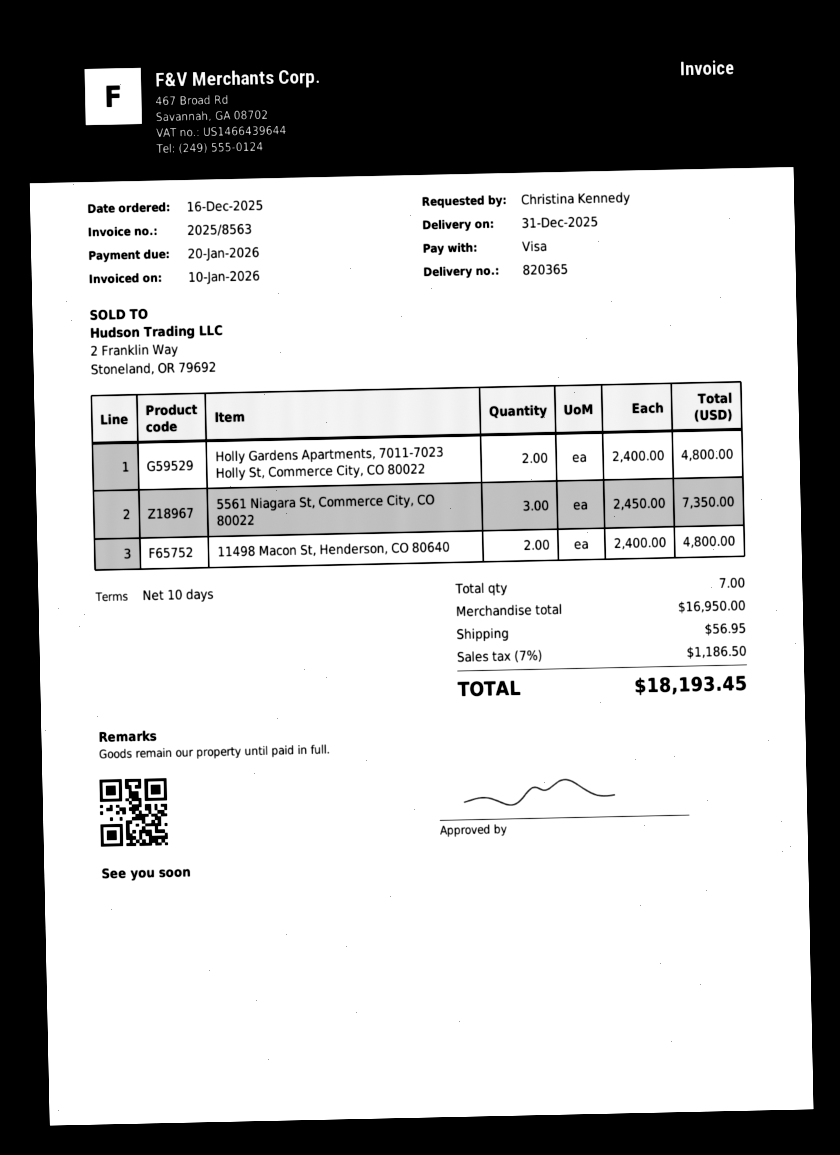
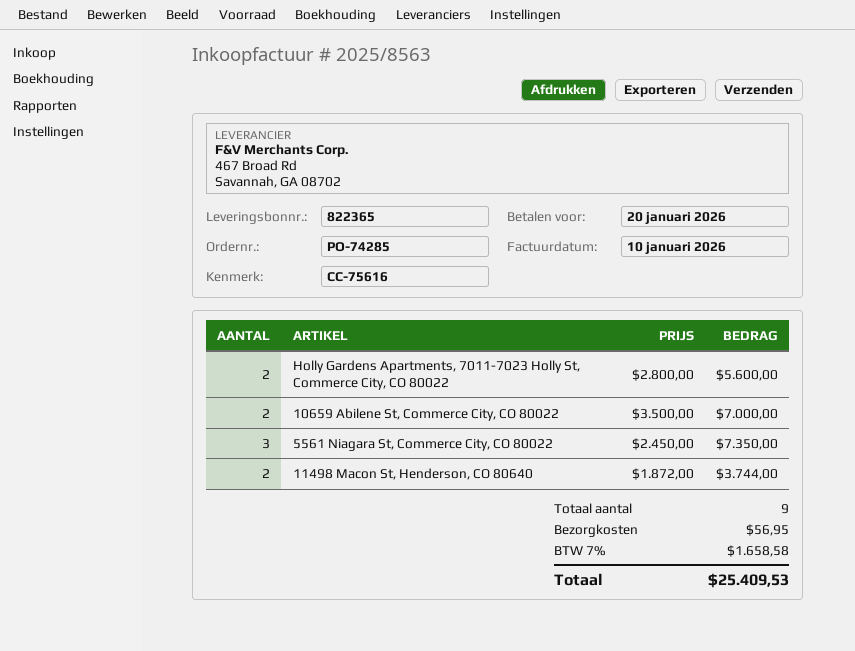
delivery note number: 820365 -> 822365
Holly Gardens Apartments, 7011-7023 Holly St, Commerce City, CO 80022: 2 x 2400.00 = 4800.00 -> 2 x 2800.00 = 5600.00
11498 Macon St, Henderson, CO 80640: 2 x 2400.00 = 4800.00 -> 2 x 1872.00 = 3744.00
10659 Abilene St, Commerce City, CO 80022: none -> 2 x 3500.00 = 7000.00
total quantity: 7 -> 9
tax: 7% = 1186.50 -> 7% = 1658.58
total: 18193.45 -> 25409.53

